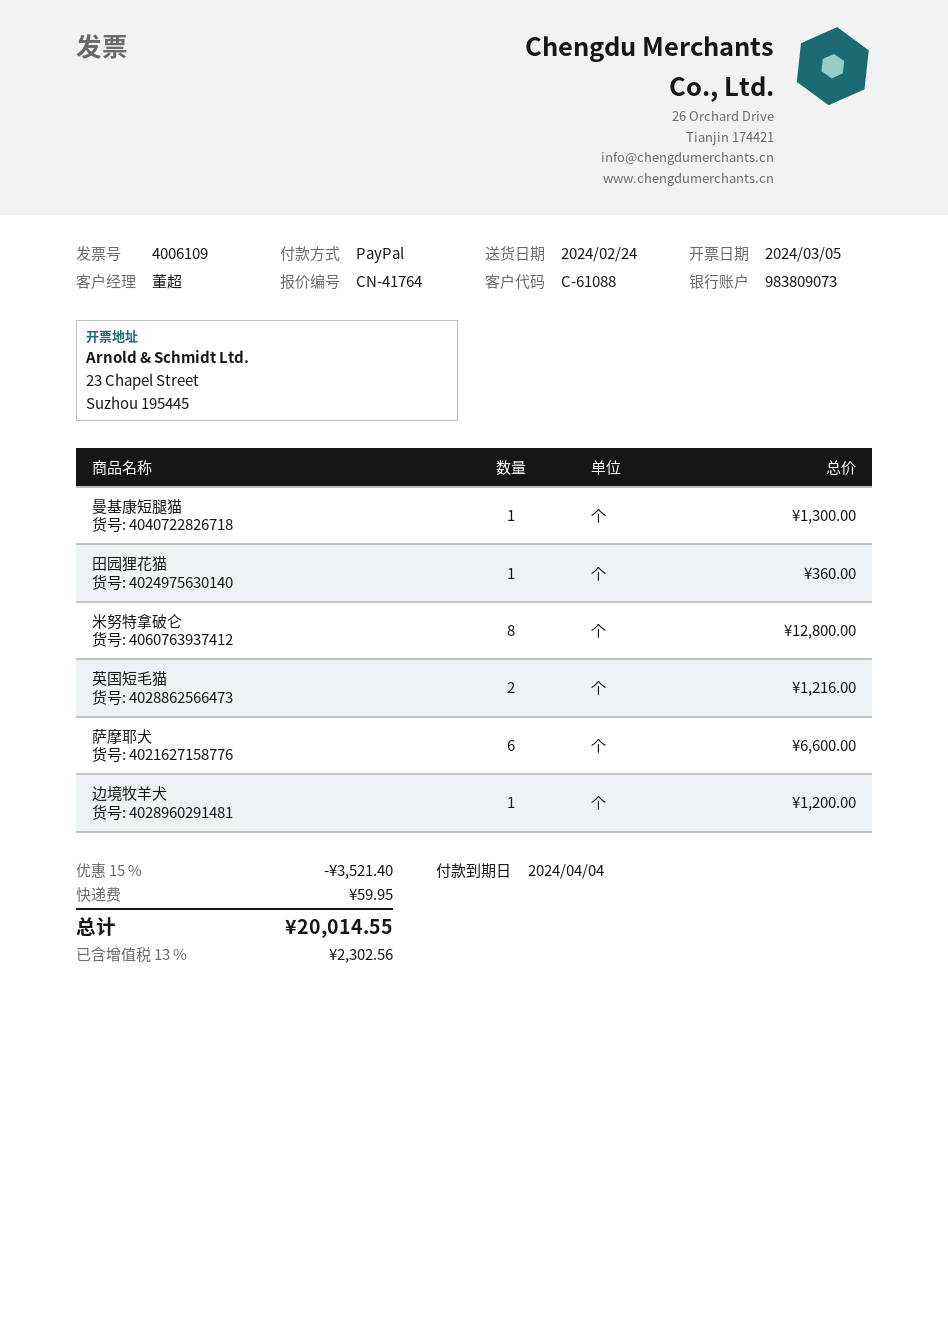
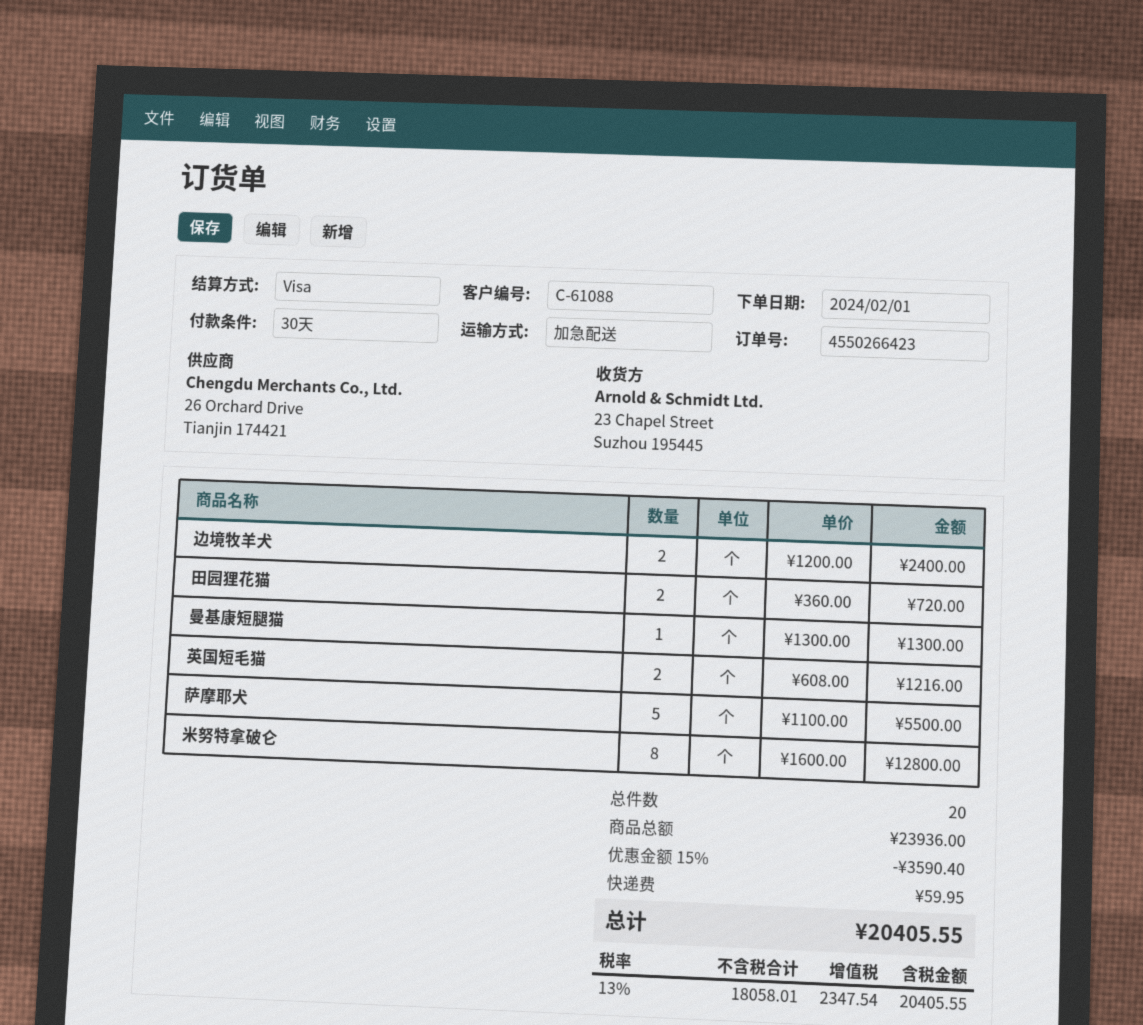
payment method: PayPal -> Visa
田园狸花猫: 1 for 360.00 -> 2 for 720.00
萨摩耶犬: 6 for 6600.00 -> 5 for 5500.00
边境牧羊犬: 1 for 1200.00 -> 2 for 2400.00
discount: 15% = 3521.40 -> 15% = 3590.40
tax: 13% = 2302.56 -> 13% = 2347.54
total: 20014.55 -> 20405.55

